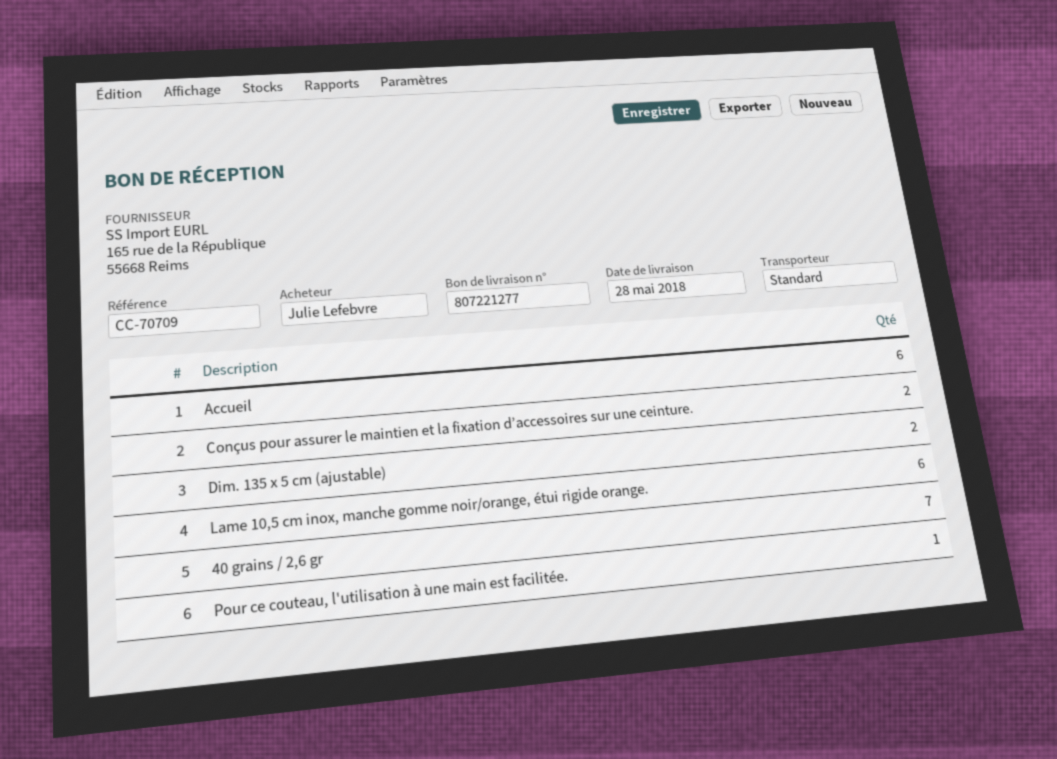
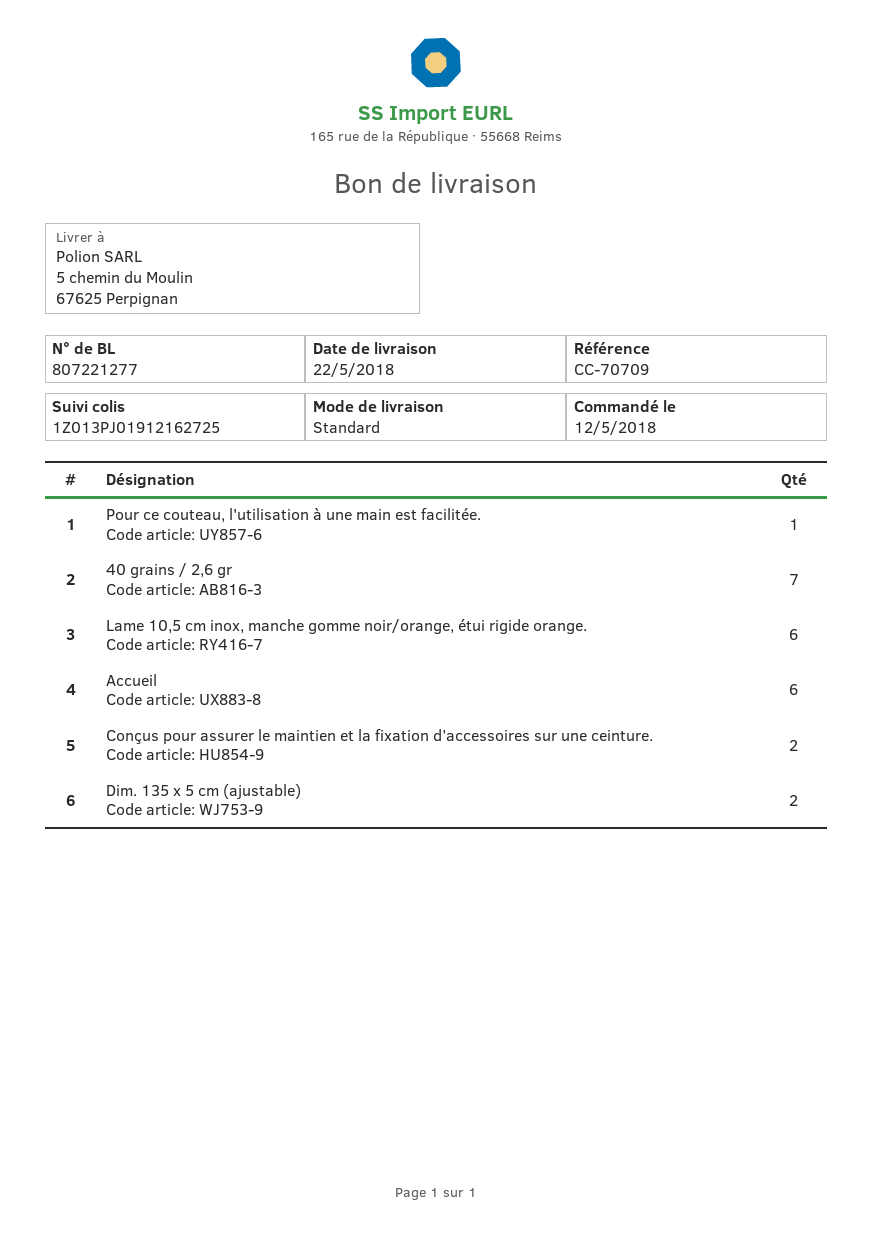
delivery date: 2018-05-28 -> 2018-05-22

